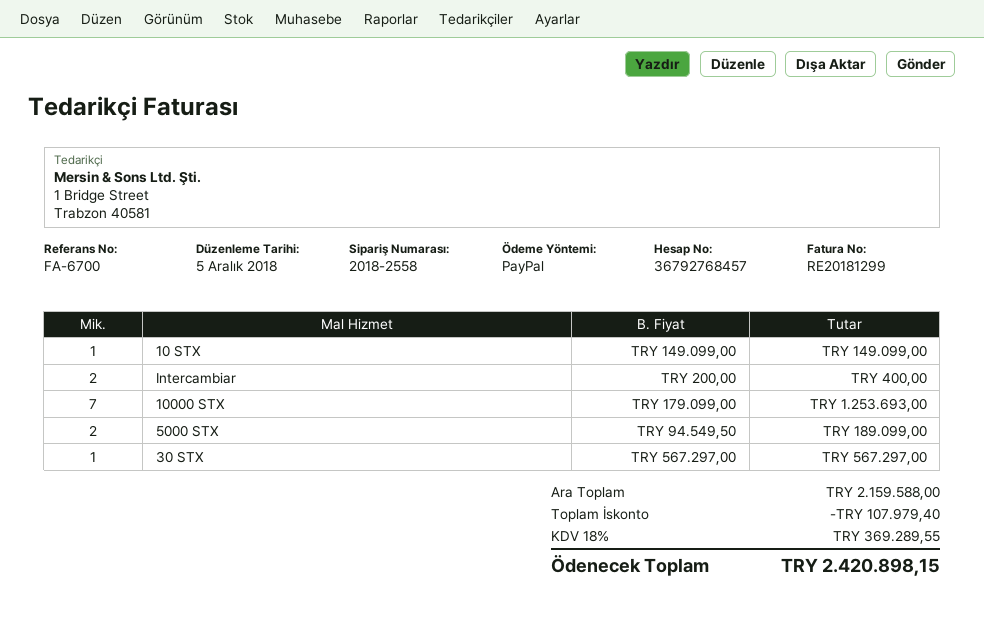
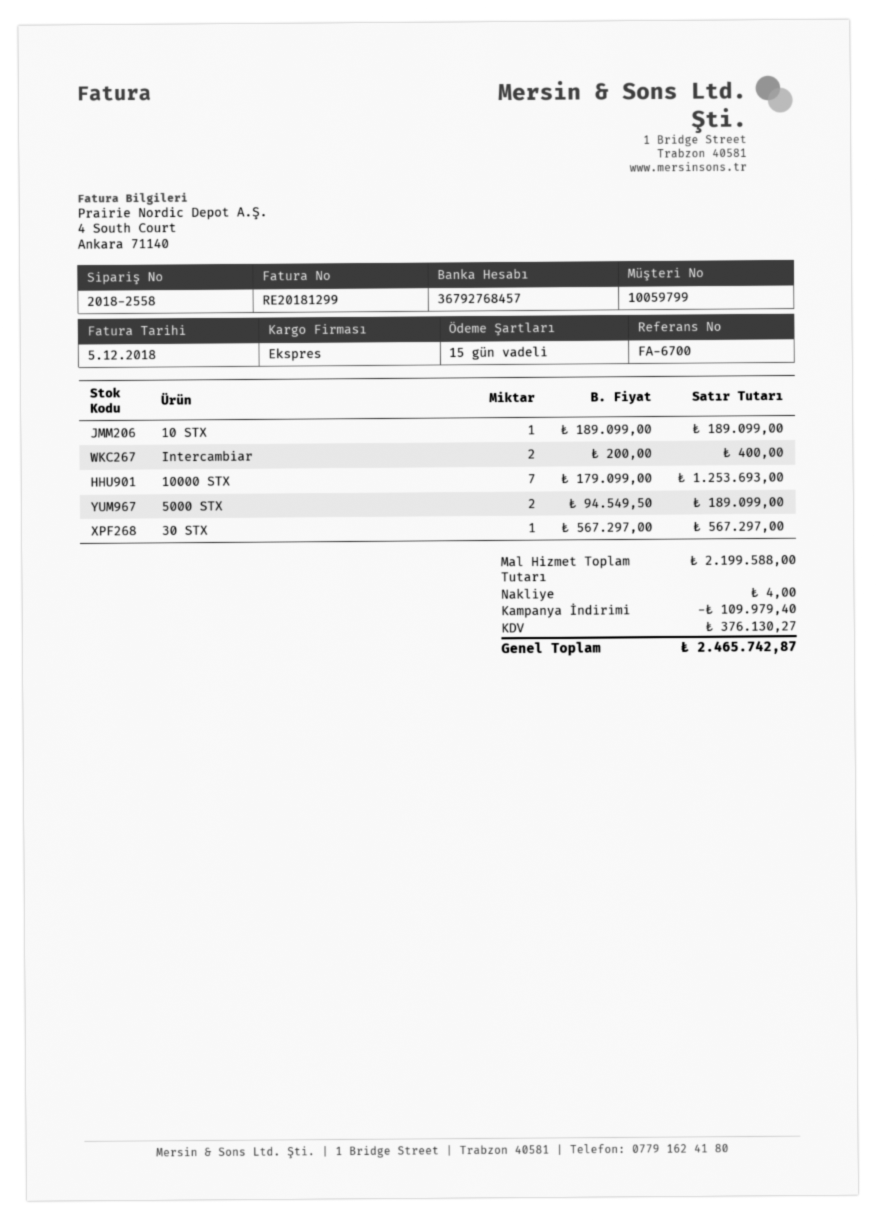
10 STX: 1 x 149099.00 = 149099.00 -> 1 x 189099.00 = 189099.00
subtotal: 2159588.00 -> 2199588.00
discount: 107979.40 -> 109979.40
shipping: none -> 4.00
tax: 369289.55 -> 376130.27
total: 2420898.15 -> 2465742.87

